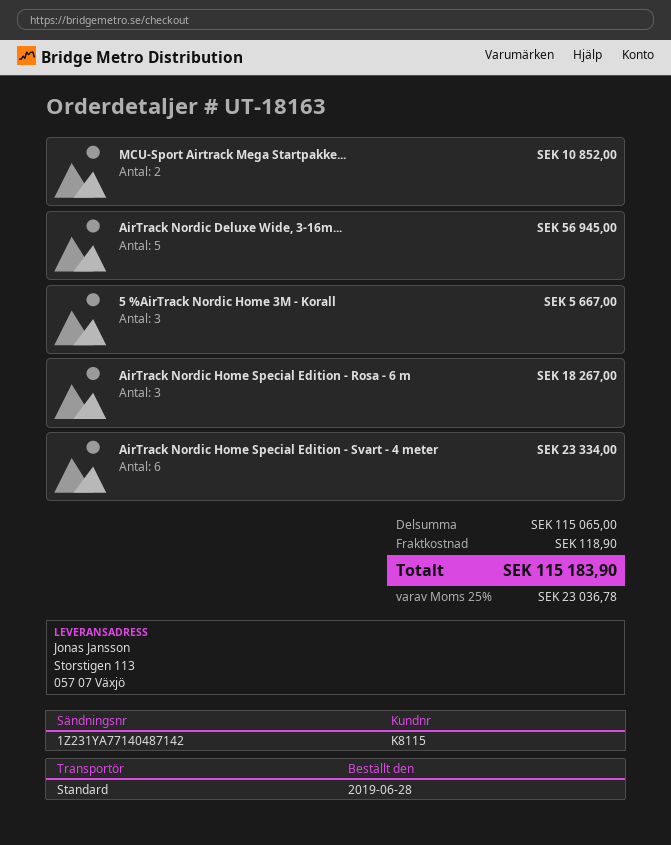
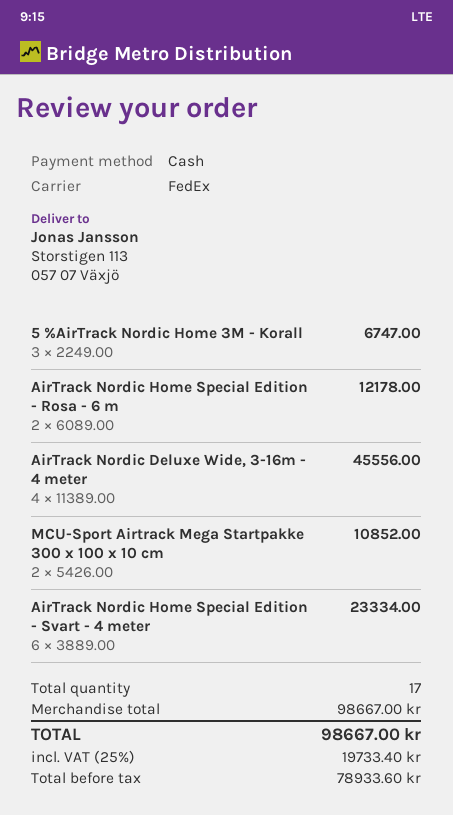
shipping method: standard -> FedEx
AirTrack Nordic Deluxe Wide, 3-16m...: 5 for 56945.00 -> 4 for 45556.00
5 %AirTrack Nordic Home 3M - Korall: 3 for 5667.00 -> 3 for 6747.00
AirTrack Nordic Home Special Edition - Rosa - 6 m: 3 for 18267.00 -> 2 for 12178.00
subtotal: 115065.00 -> 98667.00
shipping: 118.90 -> none
tax: 25% = 23036.78 -> 25% = 19733.40
total: 115183.90 -> 98667.00

